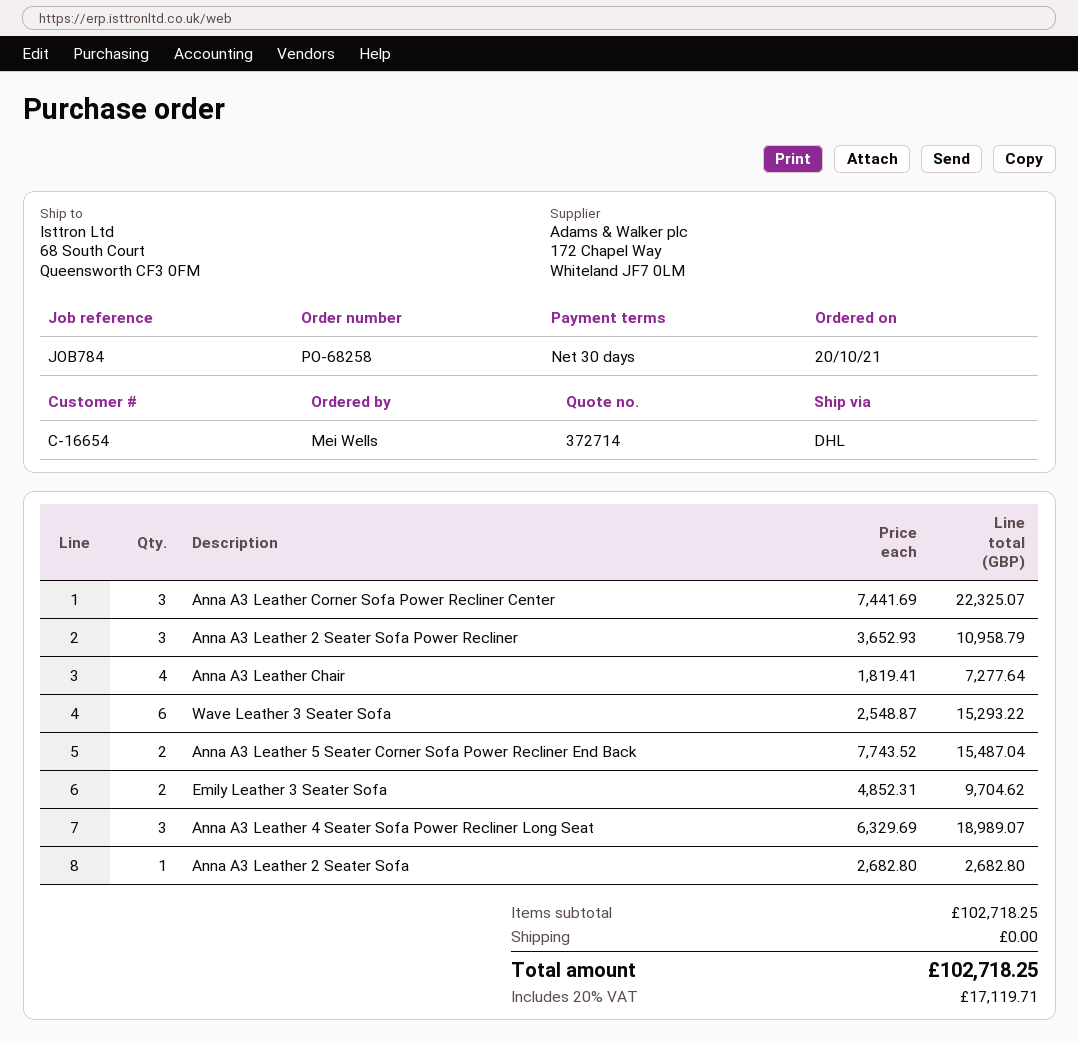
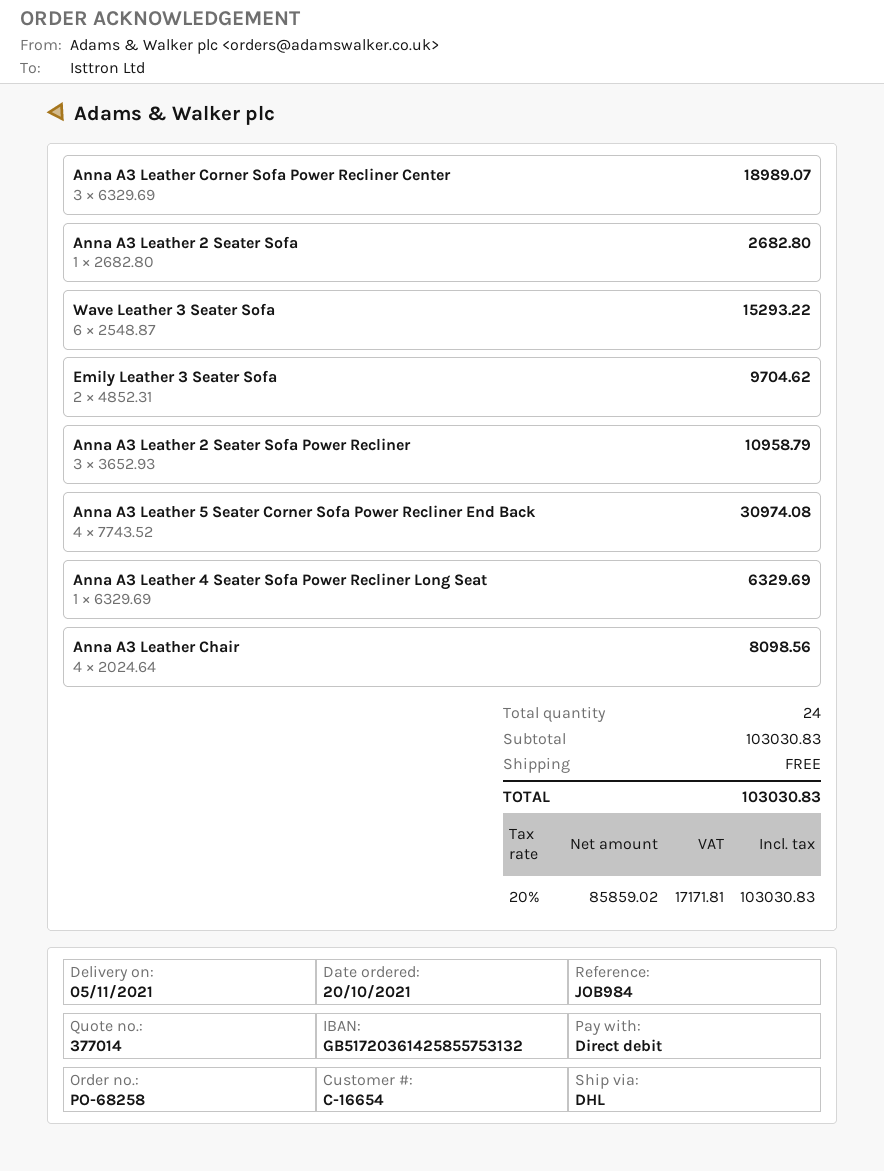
quote number: 372714 -> 377014
reference: JOB784 -> JOB984
Anna A3 Leather Corner Sofa Power Recliner Center: 3 x 7441.69 = 22325.07 -> 3 x 6329.69 = 18989.07
Anna A3 Leather Chair: 4 x 1819.41 = 7277.64 -> 4 x 2024.64 = 8098.56
Anna A3 Leather 5 Seater Corner Sofa Power Recliner End Back: 2 x 7743.52 = 15487.04 -> 4 x 7743.52 = 30974.08
Anna A3 Leather 4 Seater Sofa Power Recliner Long Seat: 3 x 6329.69 = 18989.07 -> 1 x 6329.69 = 6329.69
subtotal: 102718.25 -> 103030.83
tax: 20% = 17119.71 -> 20% = 17171.81
total: 102718.25 -> 103030.83

